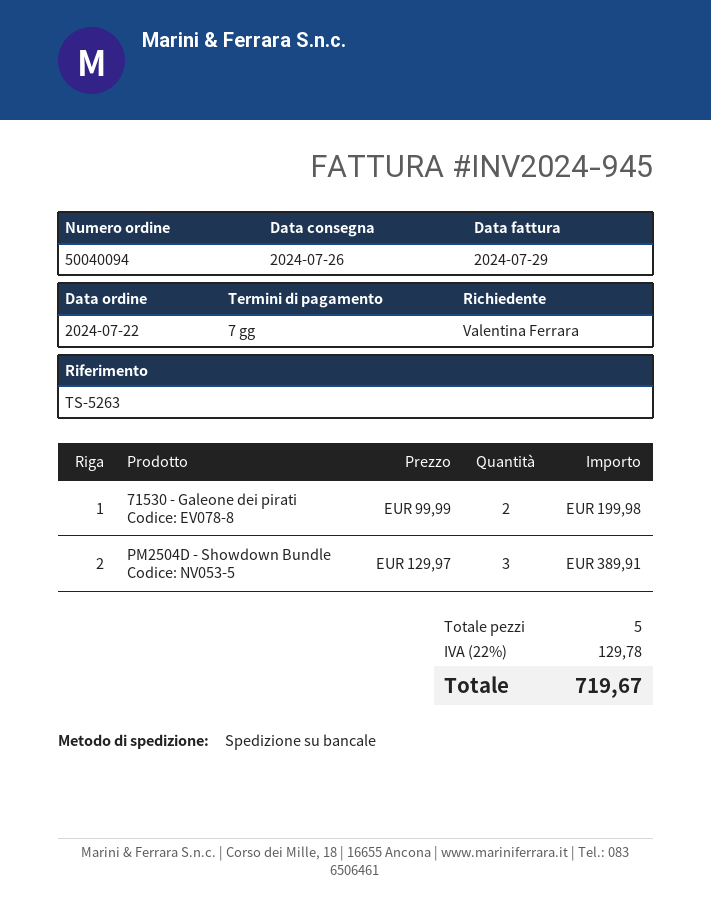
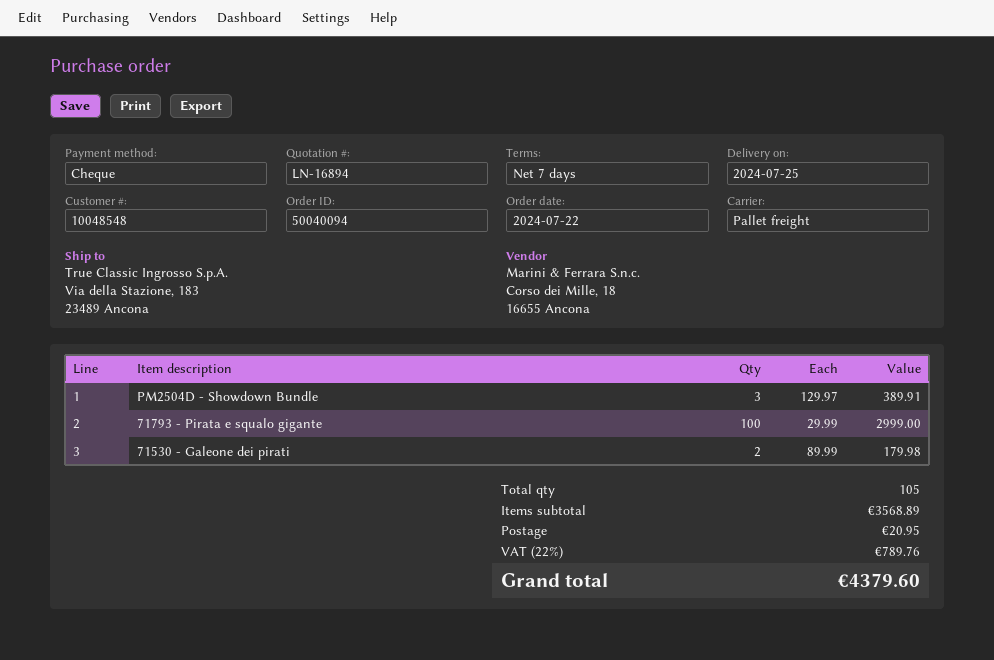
delivery date: 2024-07-26 -> 2024-07-25
71530 - Galeone dei pirati: 2 x 99.99 = 199.98 -> 2 x 89.99 = 179.98
71793 - Pirata e squalo gigante: none -> 100 x 29.99 = 2999.00
total quantity: 5 -> 105
shipping: none -> 20.95
tax: 22% = 129.78 -> 22% = 789.76
total: 719.67 -> 4379.60

